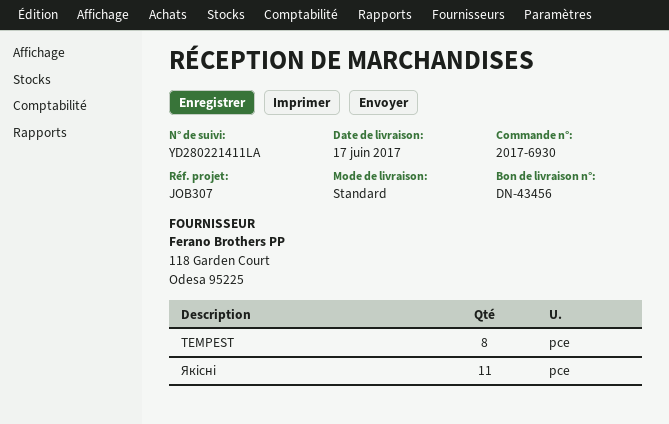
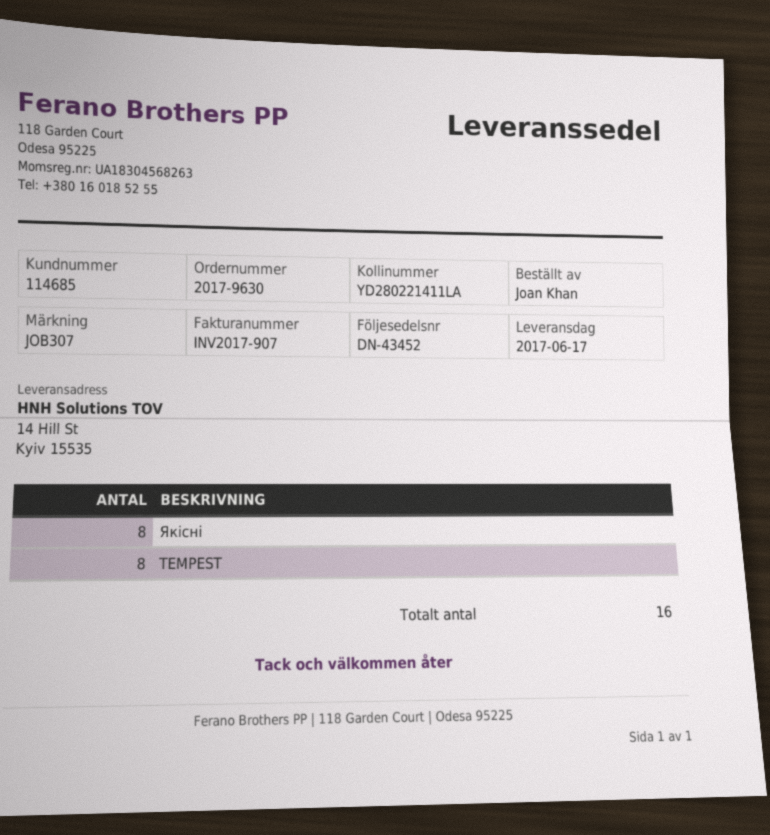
order number: 2017-6930 -> 2017-9630
delivery note number: DN-43456 -> DN-43452
Якісні: 11 -> 8

